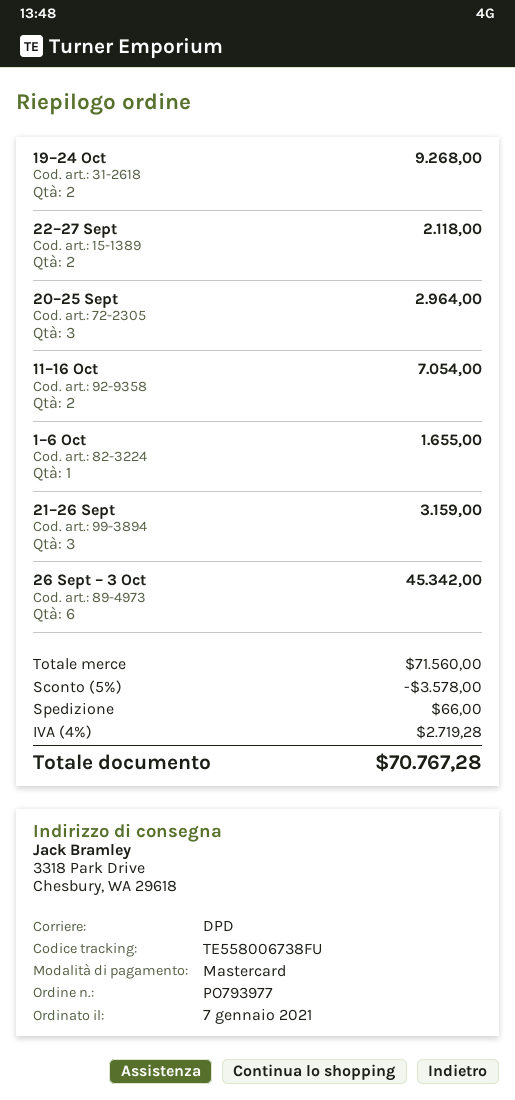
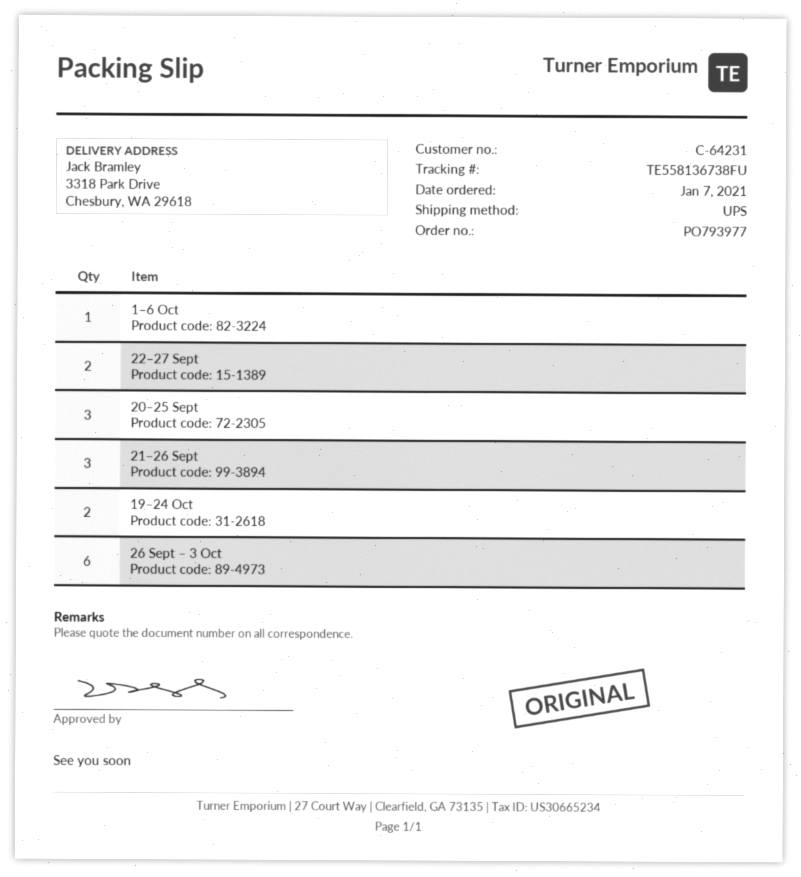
shipping method: DPD -> UPS
tracking number: TE558006738FU -> TE558136738FU
11–16 Oct: 2 -> none

